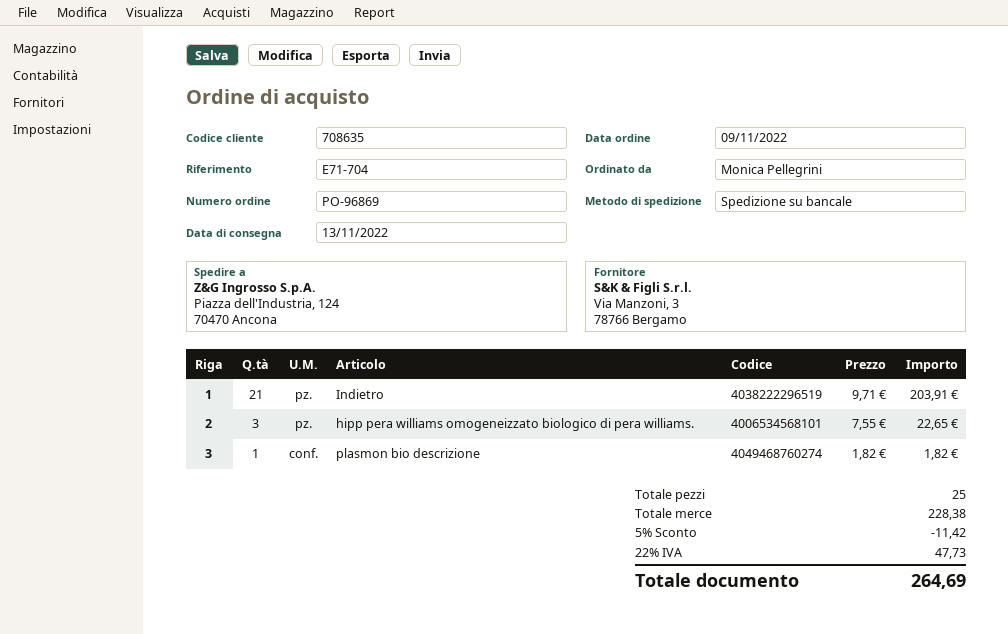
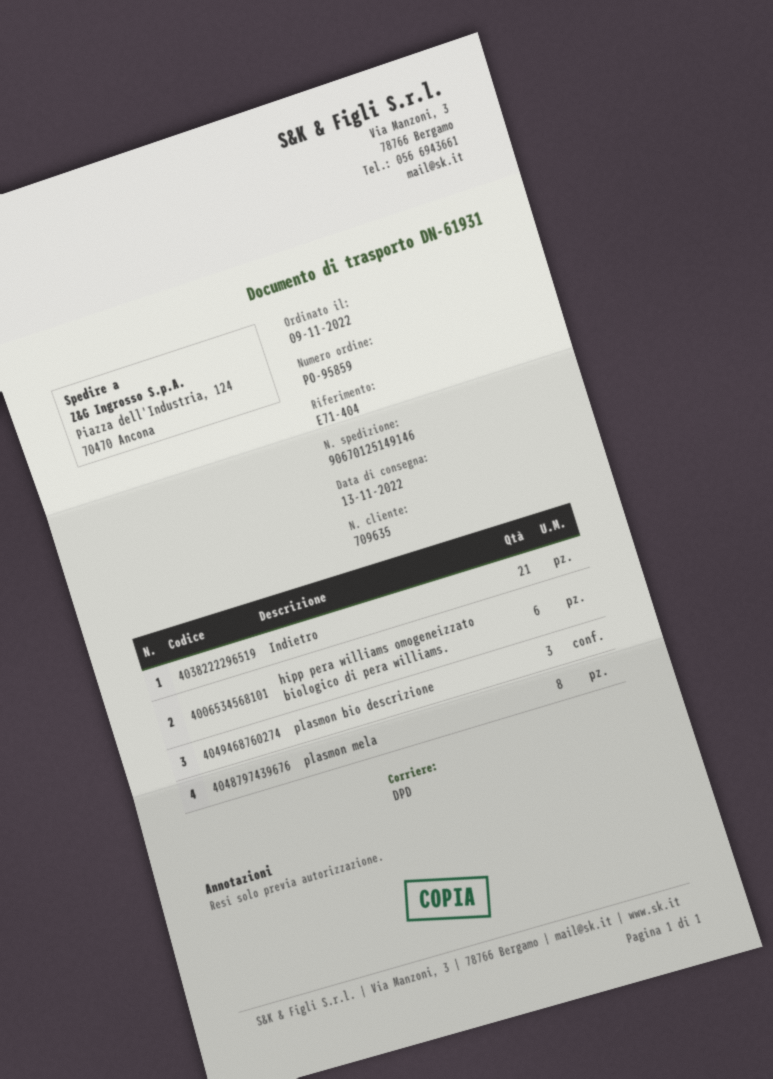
order number: PO-96869 -> PO-95859
customer number: 708635 -> 709635
reference: E71-704 -> E71-404
shipping method: pallet freight -> DPD
hipp pera williams omogeneizzato biologico di pera williams.: 3 -> 6
plasmon bio descrizione: 1 -> 3
plasmon mela: none -> 8

